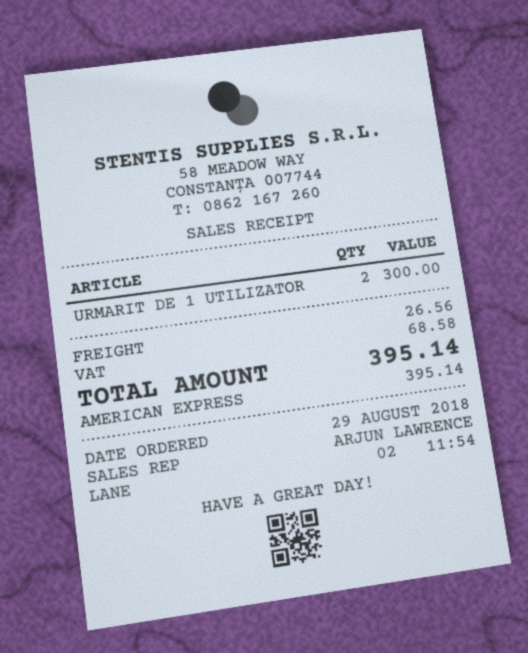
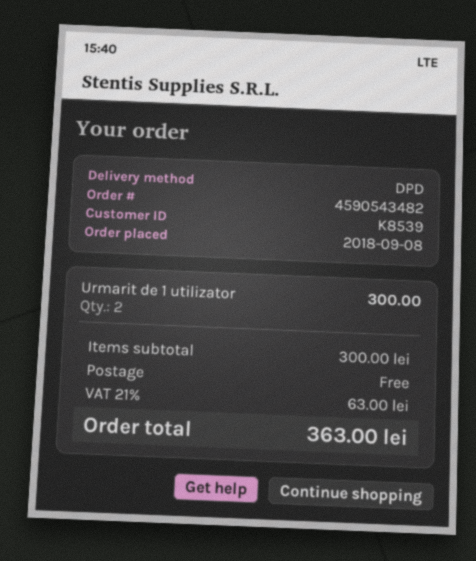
order date: 2018-08-29 -> 2018-09-08
shipping: 26.56 -> 0.00
tax: 68.58 -> 63.00
total: 395.14 -> 363.00

